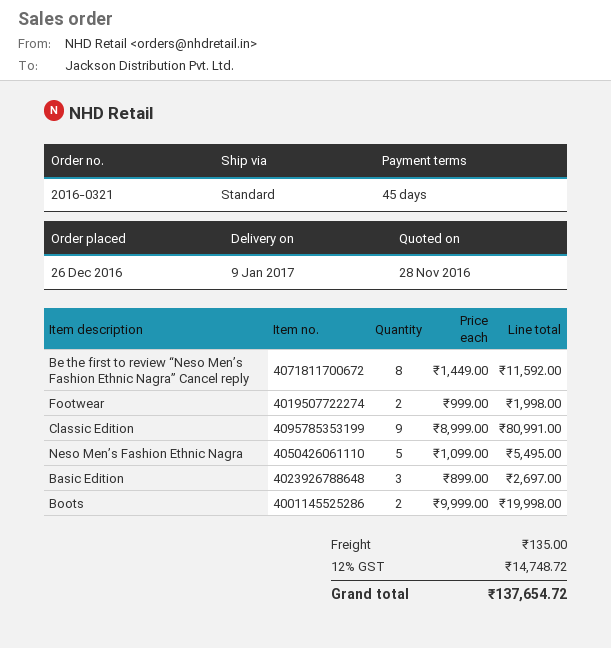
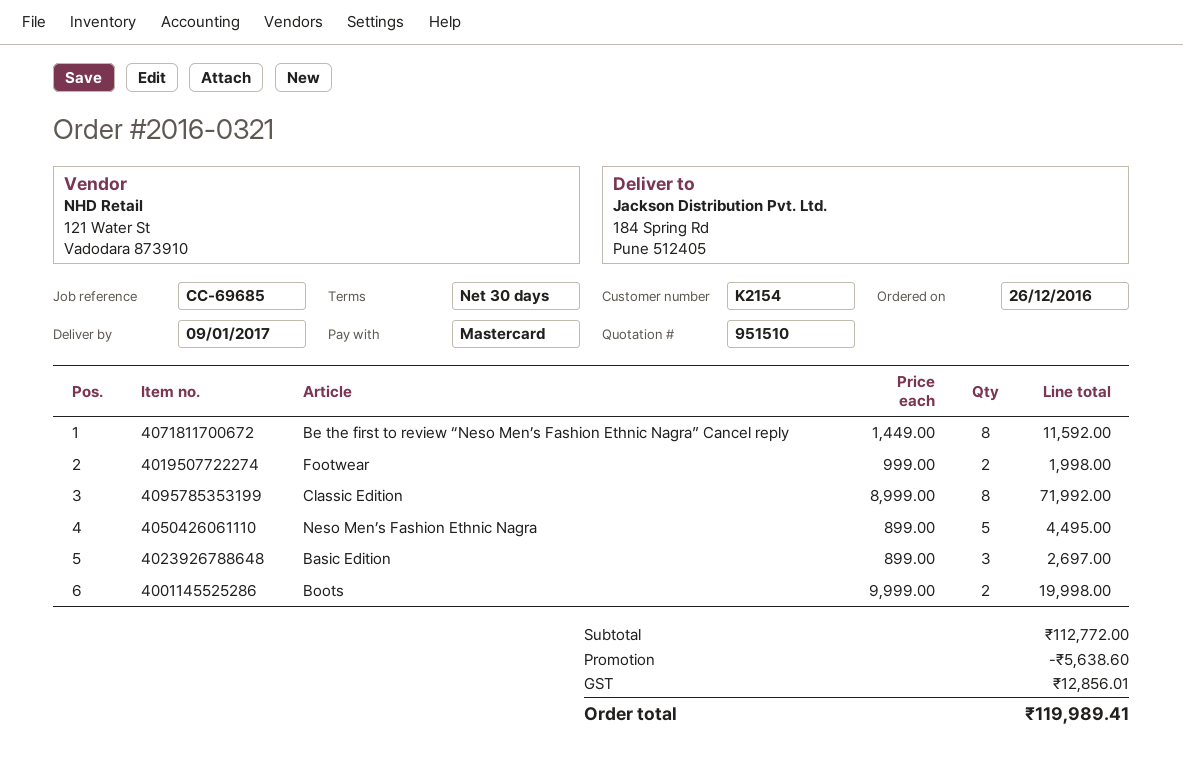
payment terms: 45 days -> 30 days
Classic Edition: 9 x 8999.00 = 80991.00 -> 8 x 8999.00 = 71992.00
Neso Men’s Fashion Ethnic Nagra: 5 x 1099.00 = 5495.00 -> 5 x 899.00 = 4495.00
discount: none -> 5638.60
shipping: 135.00 -> none
tax: 14748.72 -> 12856.01
total: 137654.72 -> 119989.41

